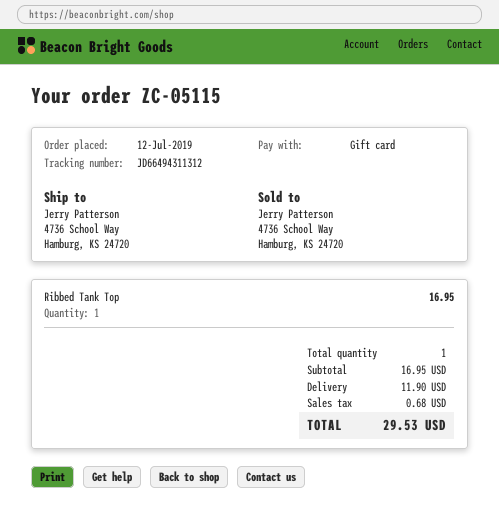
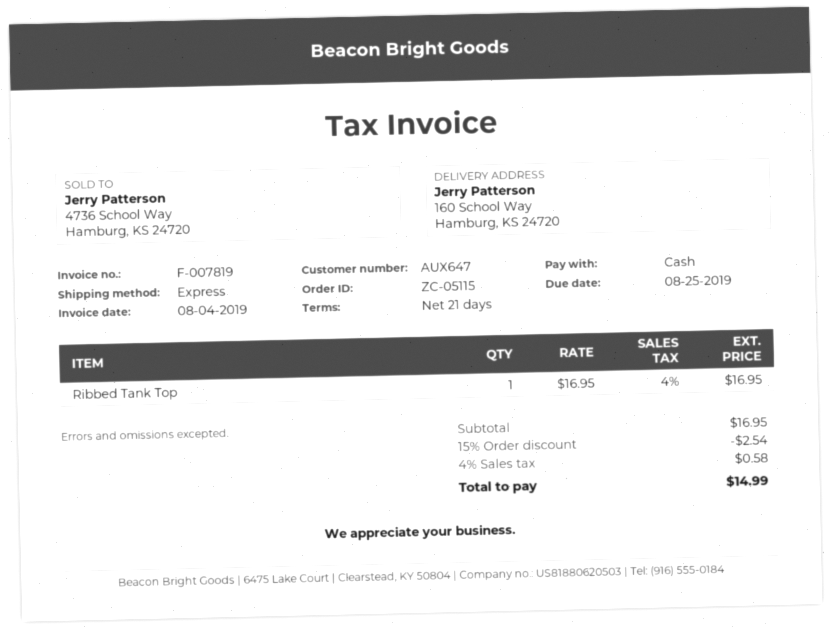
payment method: gift card -> cash
ship to: 4736 School Way, Hamburg, KS 24720 -> 160 School Way, Hamburg, KS 24720
discount: none -> 15% = 2.54
shipping: 11.90 -> none
tax: 0.68 -> 0.58
total: 29.53 -> 14.99

